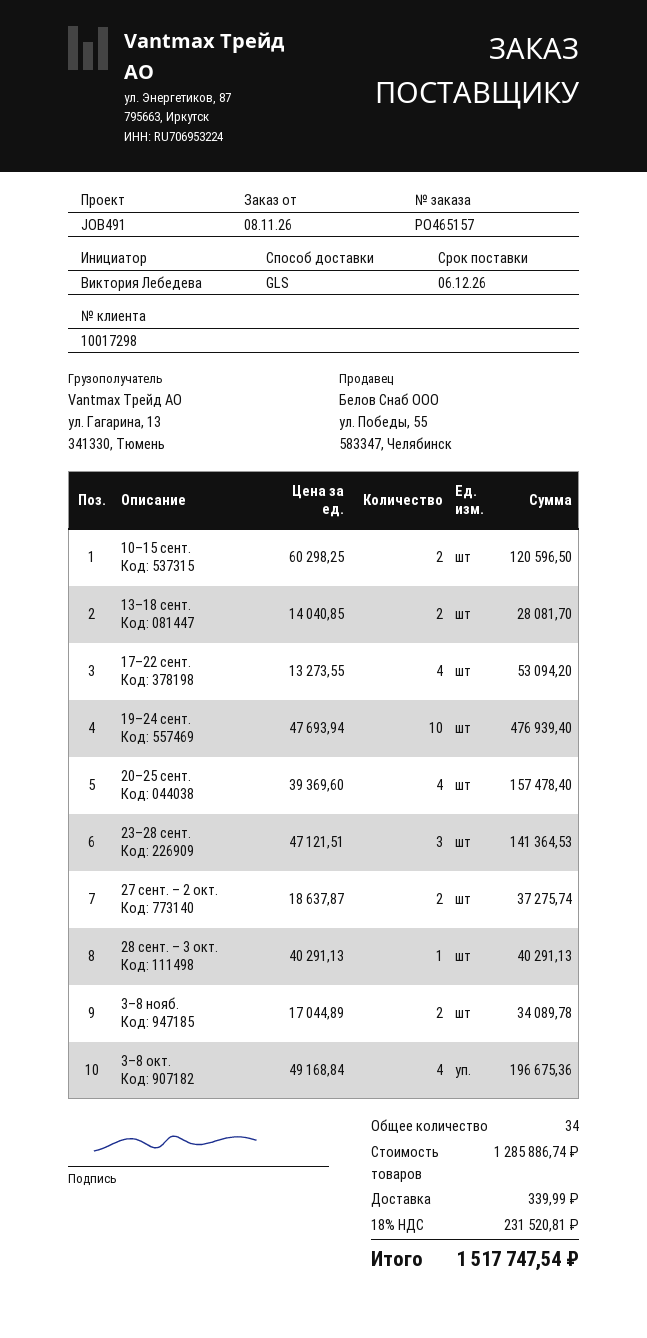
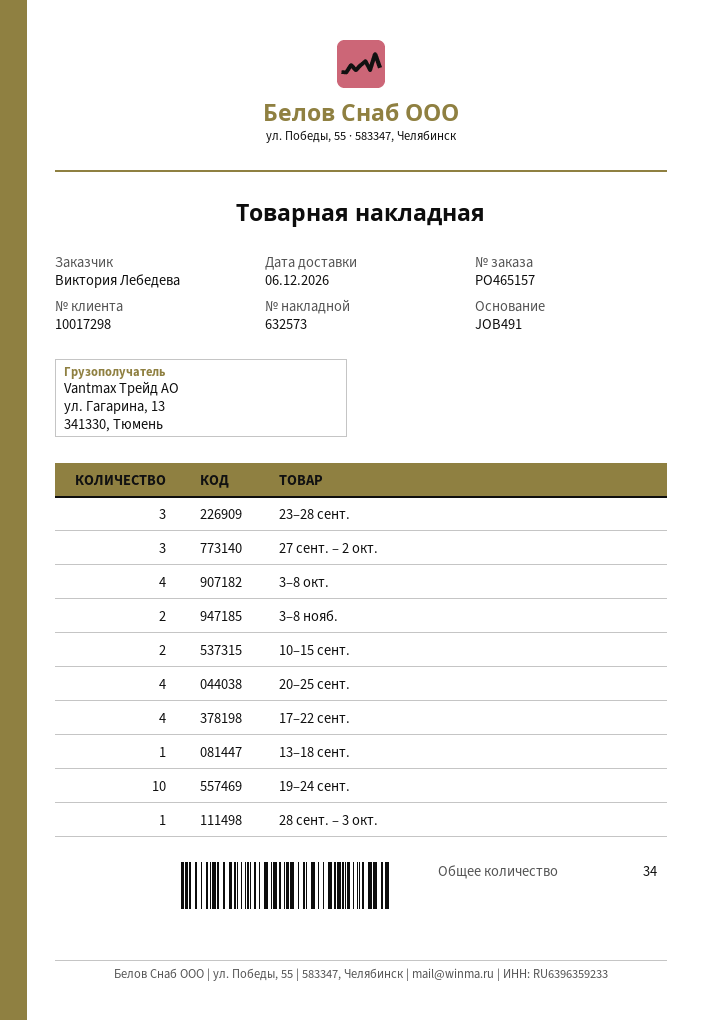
13–18 сент.: 2 -> 1
27 сент. – 2 окт.: 2 -> 3

